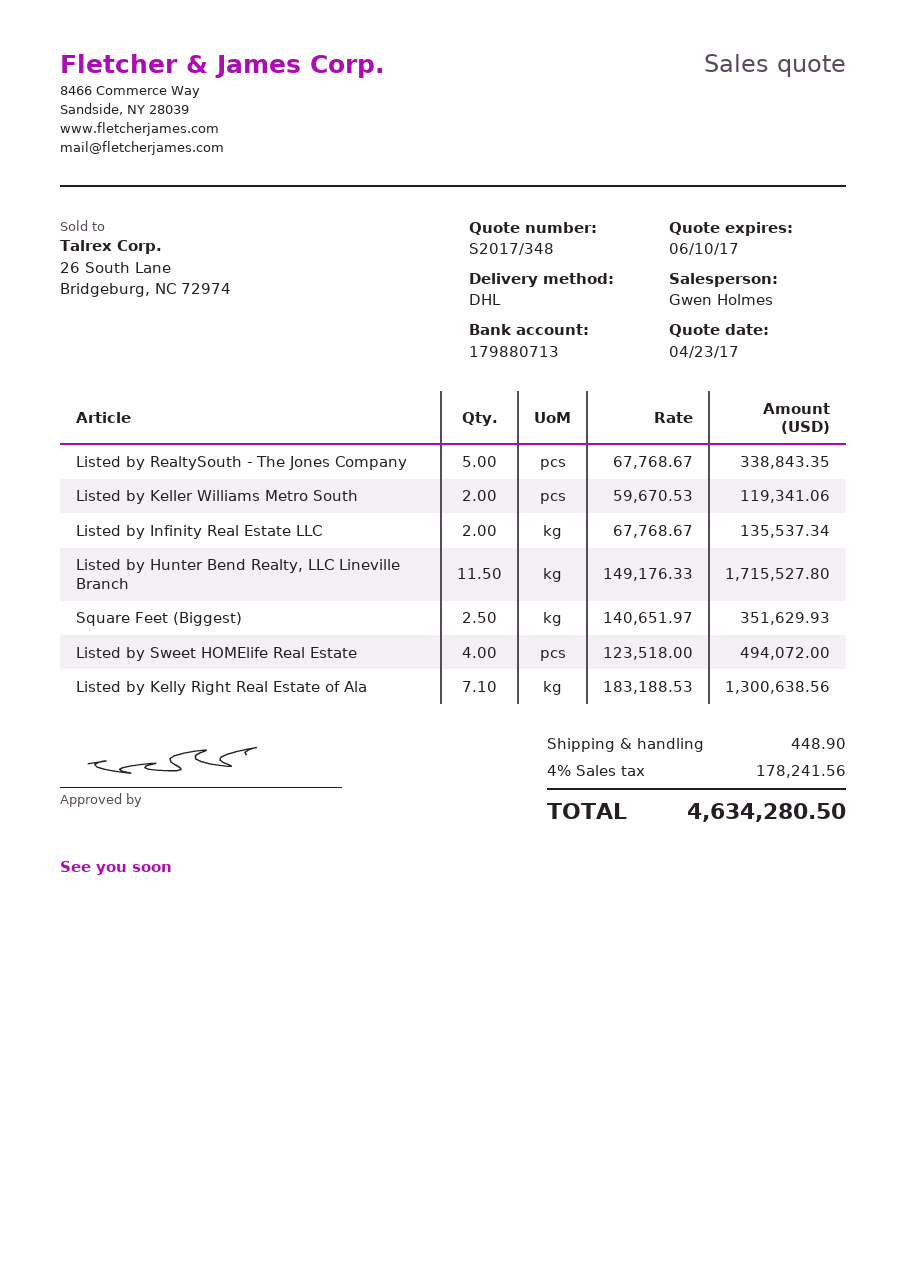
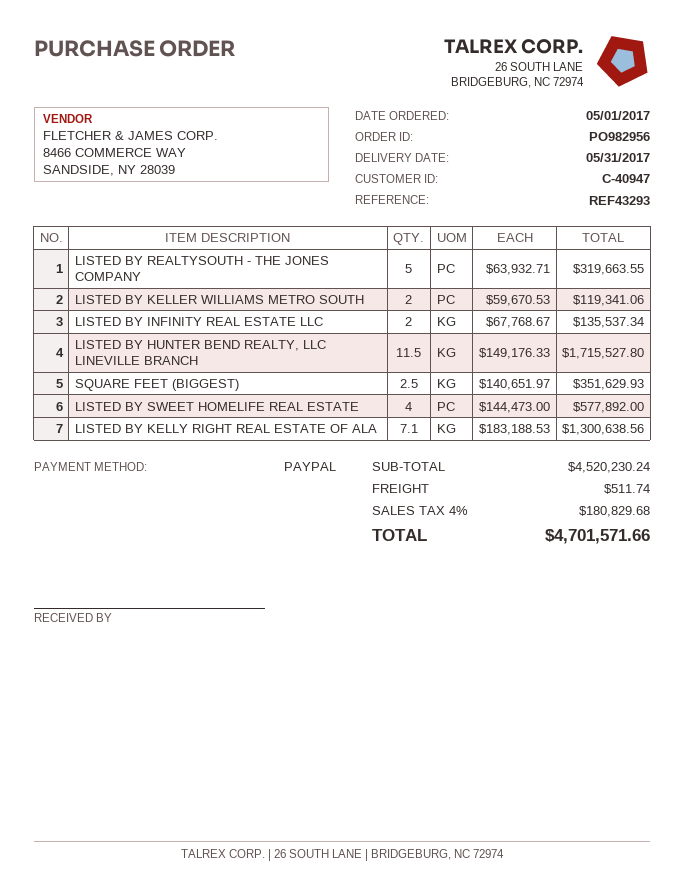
Listed by RealtySouth - The Jones Company: 5 x 67768.67 = 338843.35 -> 5 x 63932.71 = 319663.55
Listed by Sweet HOMElife Real Estate: 4 x 123518.00 = 494072.00 -> 4 x 144473.00 = 577892.00
shipping: 448.90 -> 511.74
tax: 4% = 178241.56 -> 4% = 180829.68
total: 4634280.50 -> 4701571.66

